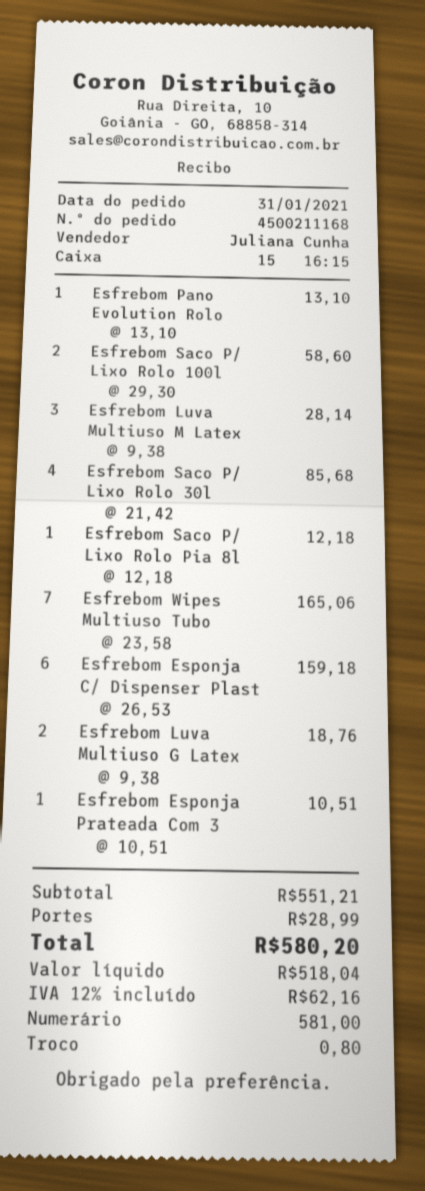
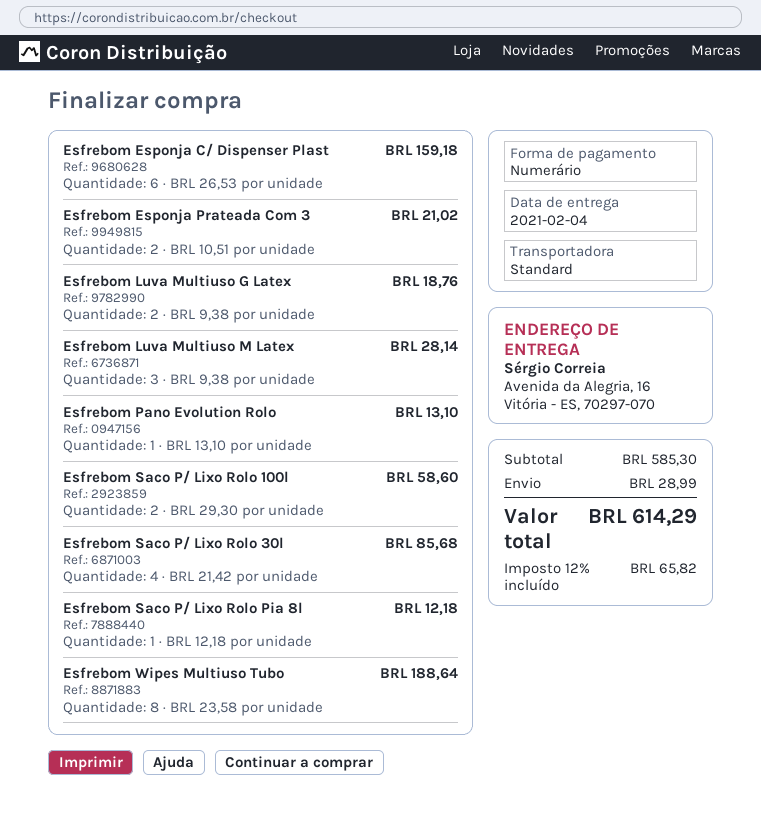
Esfrebom Wipes Multiuso Tubo: 7 x 23.58 = 165.06 -> 8 x 23.58 = 188.64
Esfrebom Esponja Prateada Com 3: 1 x 10.51 = 10.51 -> 2 x 10.51 = 21.02
subtotal: 551.21 -> 585.30
tax: 12% = 62.16 -> 12% = 65.82
total: 580.20 -> 614.29

